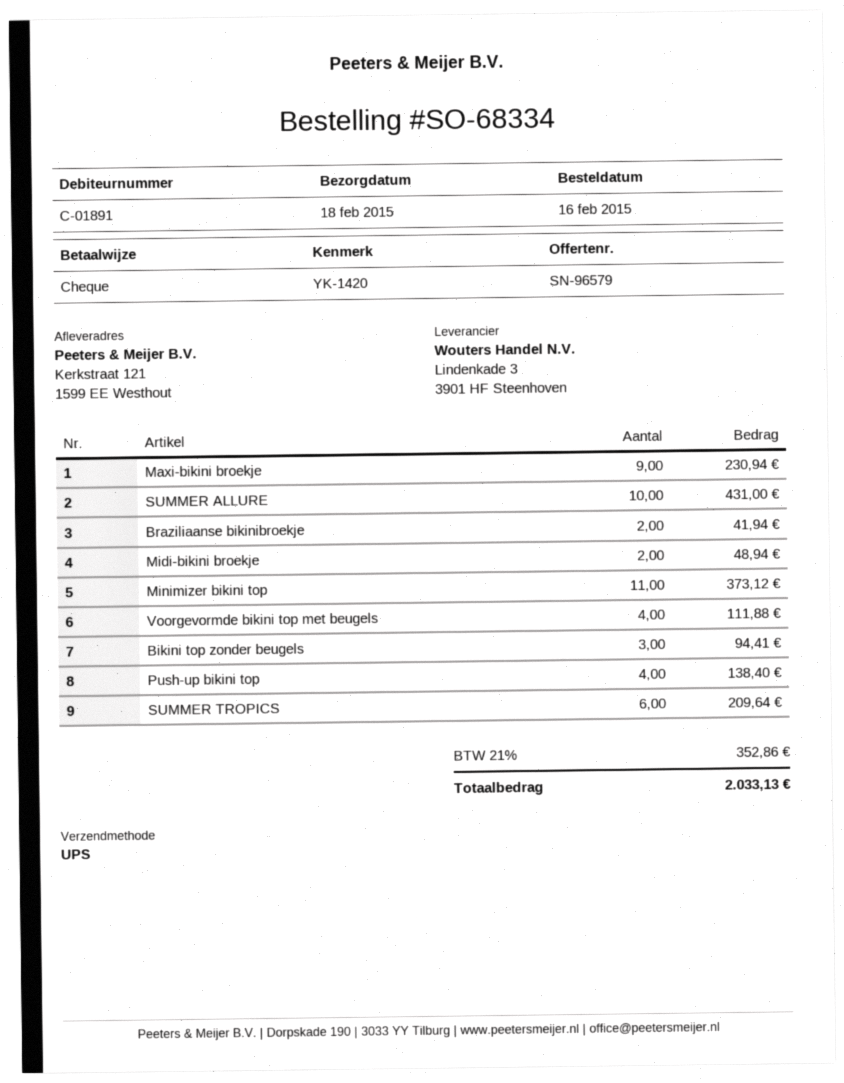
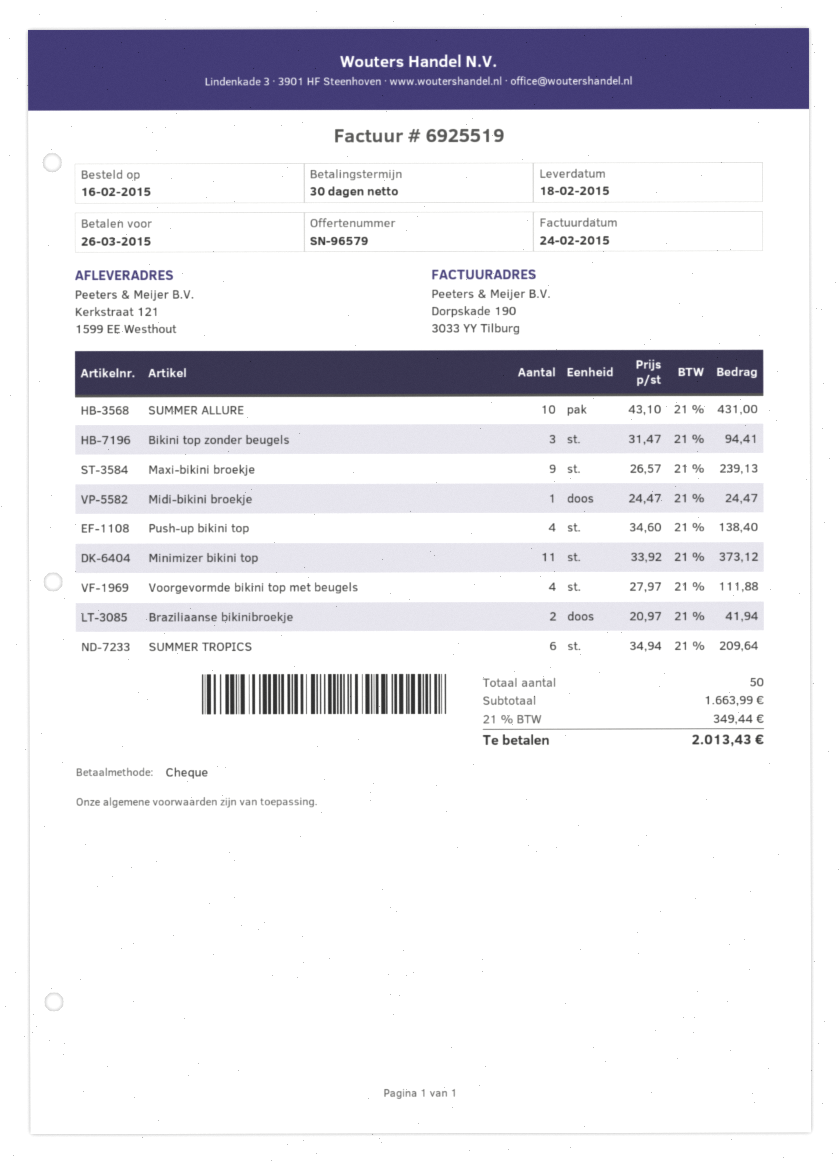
Maxi-bikini broekje: 9 for 230.94 -> 9 for 239.13
Midi-bikini broekje: 2 for 48.94 -> 1 for 24.47
tax: 21% = 352.86 -> 21% = 349.44
total: 2033.13 -> 2013.43

